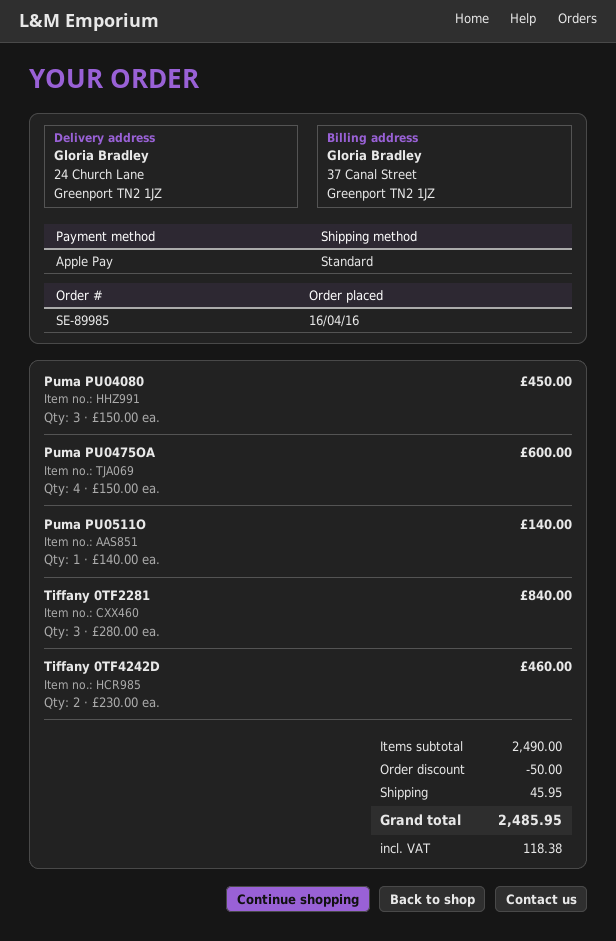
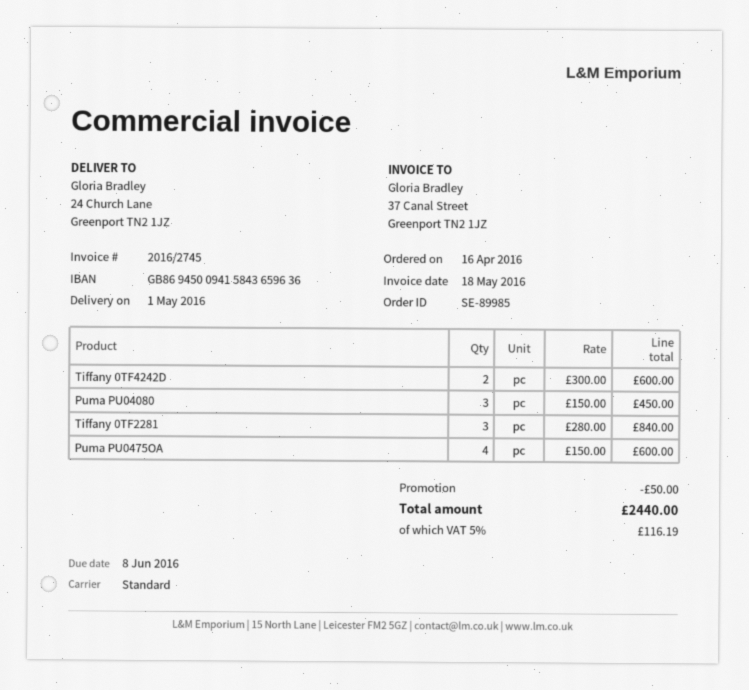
Puma PU0511O: 1 x 140.00 = 140.00 -> none
Tiffany 0TF4242D: 2 x 230.00 = 460.00 -> 2 x 300.00 = 600.00
shipping: 45.95 -> none
tax: 118.38 -> 116.19
total: 2485.95 -> 2440.00

